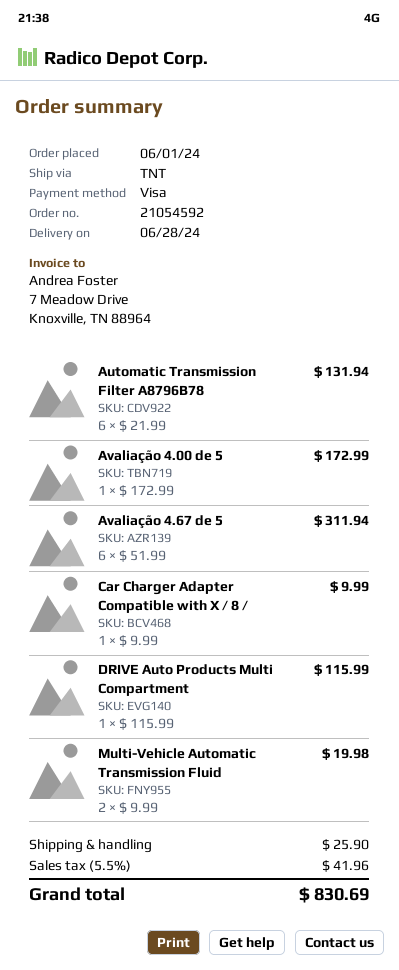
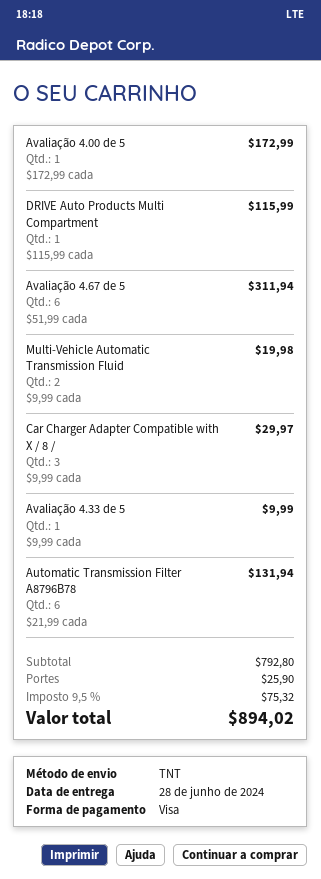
Car Charger Adapter Compatible with X / 8 /: 1 x 9.99 = 9.99 -> 3 x 9.99 = 29.97
Avaliação 4.33 de 5: none -> 1 x 9.99 = 9.99
tax: 5.5% = 41.96 -> 9.5% = 75.32
total: 830.69 -> 894.02

